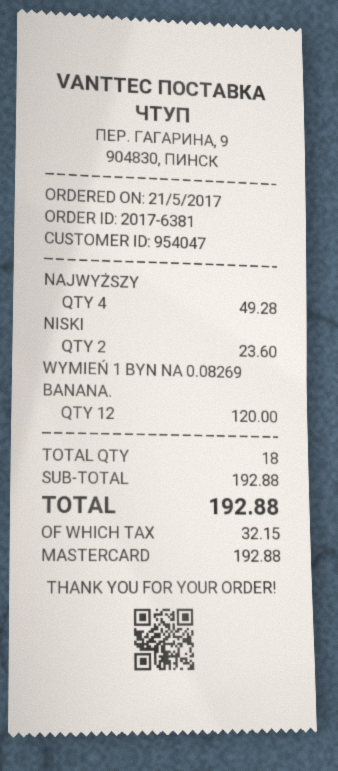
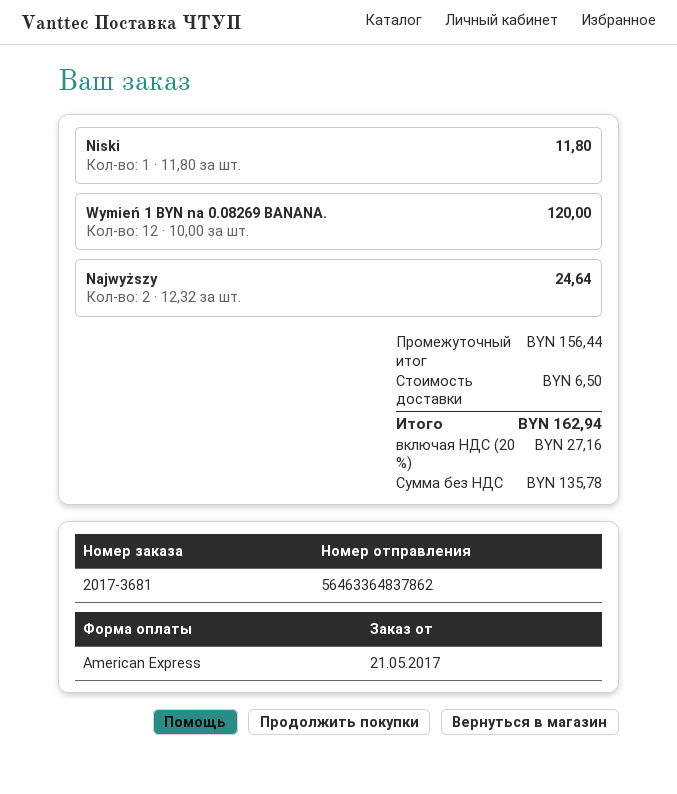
order number: 2017-6381 -> 2017-3681
payment method: Mastercard -> American Express
NAJWYŻSZY: 4 for 49.28 -> 2 for 24.64
NISKI: 2 for 23.60 -> 1 for 11.80
subtotal: 192.88 -> 156.44
shipping: none -> 6.50
tax: 32.15 -> 27.16
total: 192.88 -> 162.94

